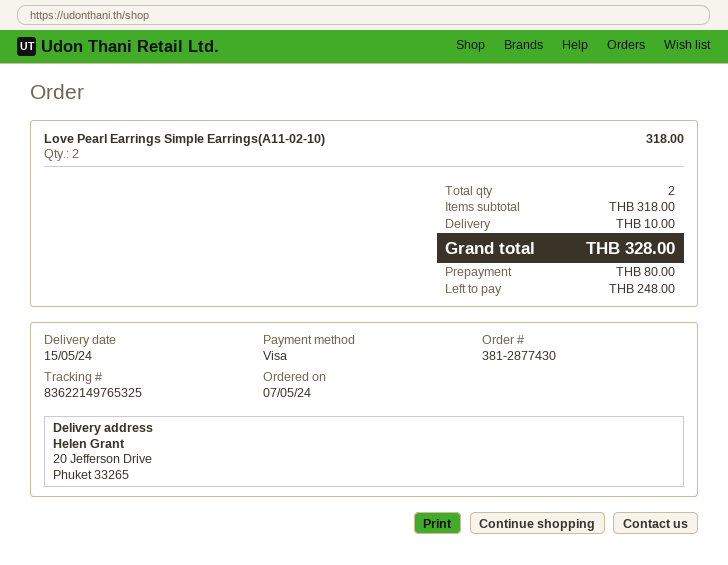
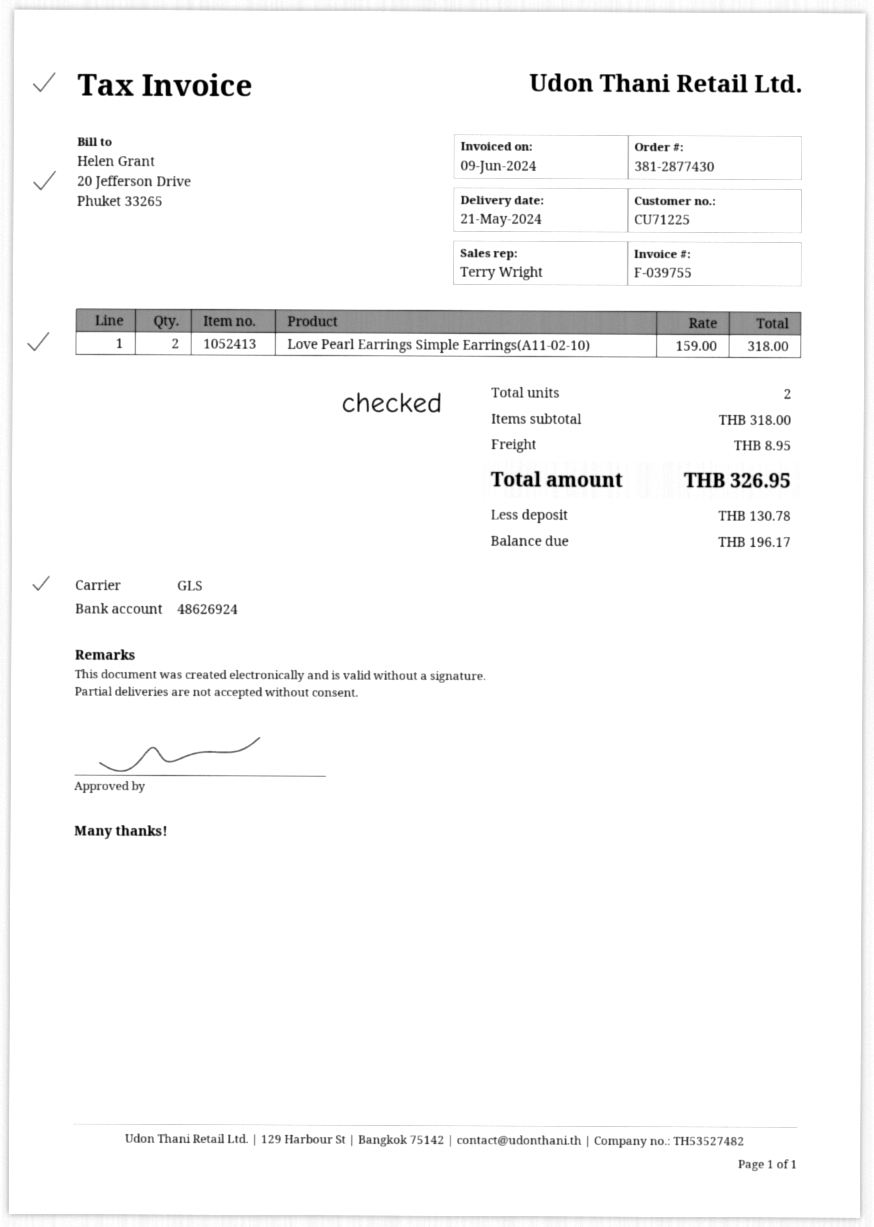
delivery date: 2024-05-15 -> 2024-05-21
shipping: 10.00 -> 8.95
total: 328.00 -> 326.95
deposit: 80.00 -> 130.78
balance: 248.00 -> 196.17

